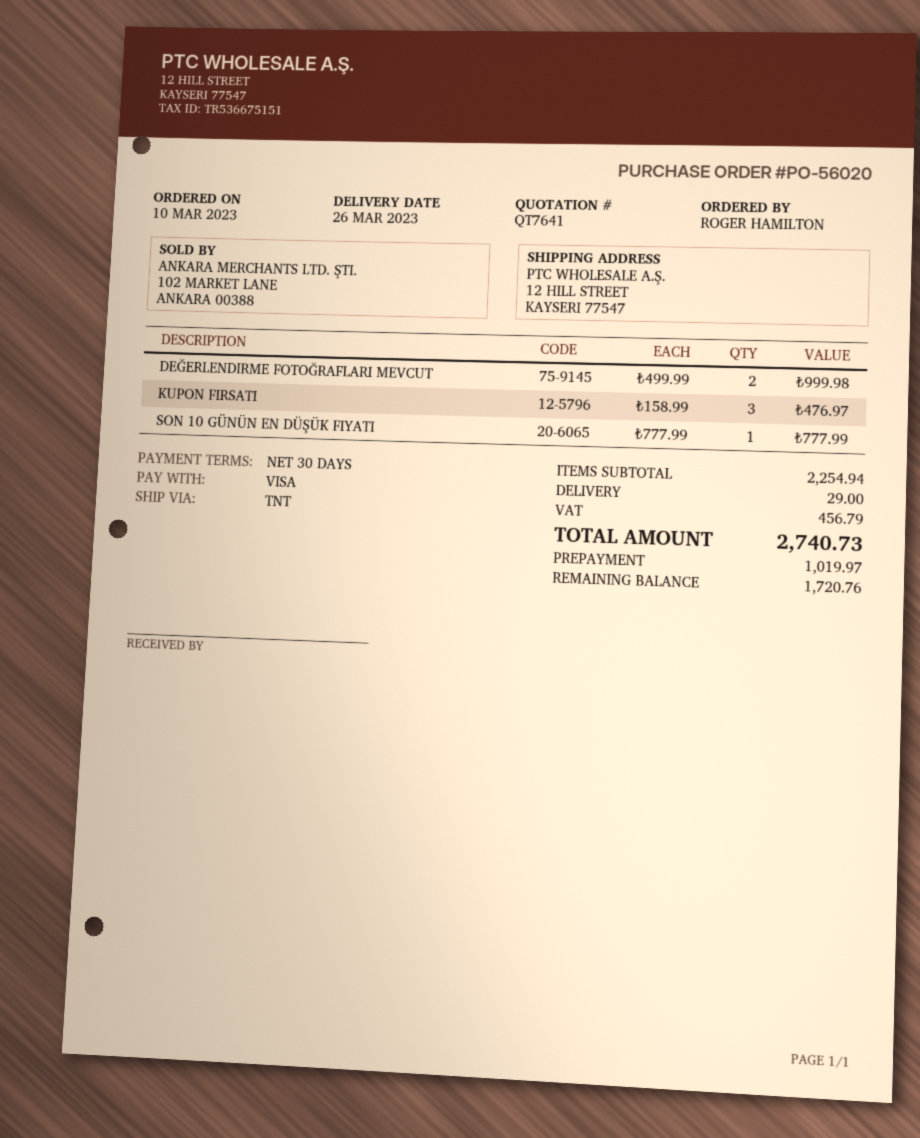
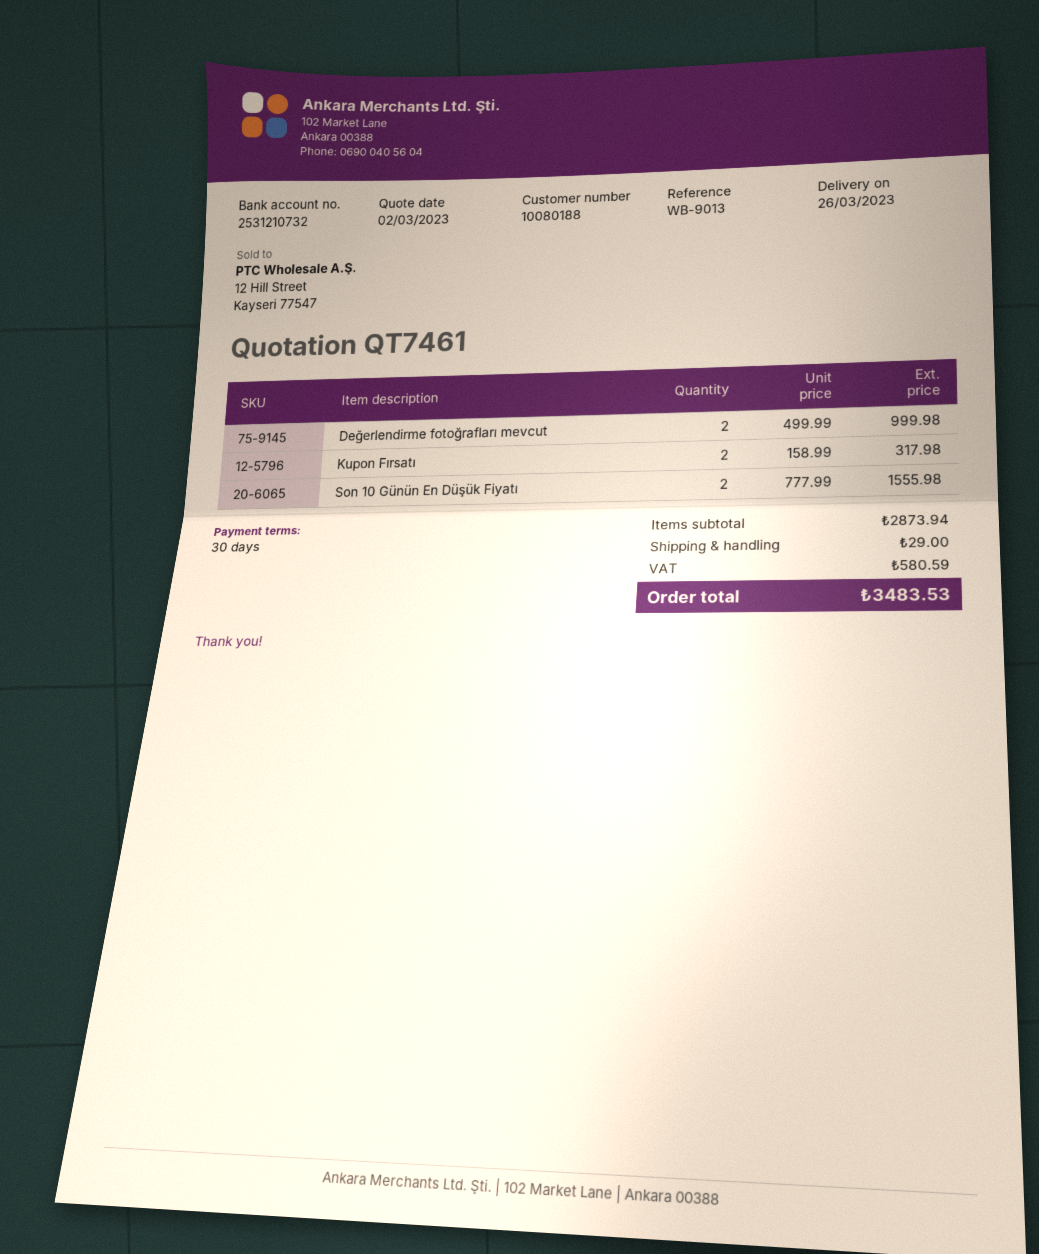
quote number: QT7641 -> QT7461
KUPON FIRSATI: 3 x 158.99 = 476.97 -> 2 x 158.99 = 317.98
SON 10 GÜNÜN EN DÜŞÜK FIYATI: 1 x 777.99 = 777.99 -> 2 x 777.99 = 1555.98
subtotal: 2254.94 -> 2873.94
tax: 456.79 -> 580.59
total: 2740.73 -> 3483.53

